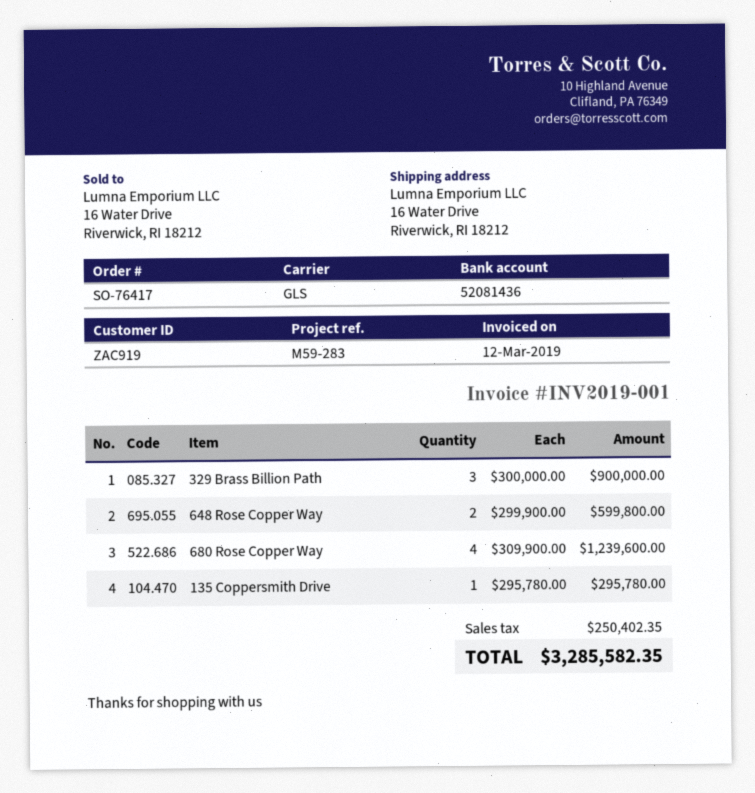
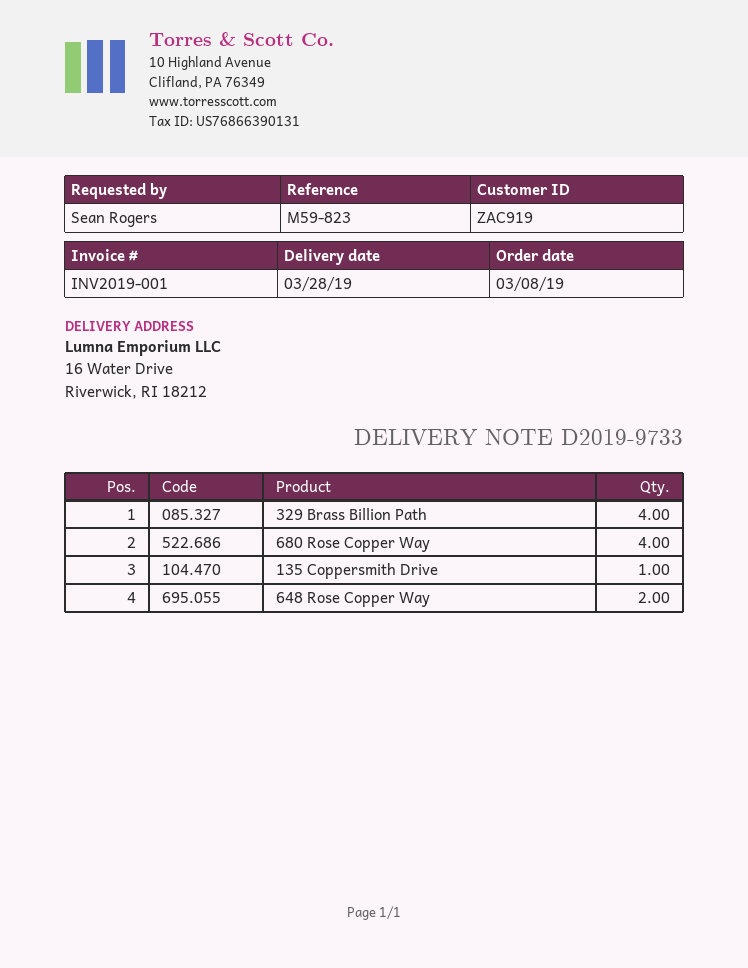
reference: M59-283 -> M59-823
329 Brass Billion Path: 3 -> 4

